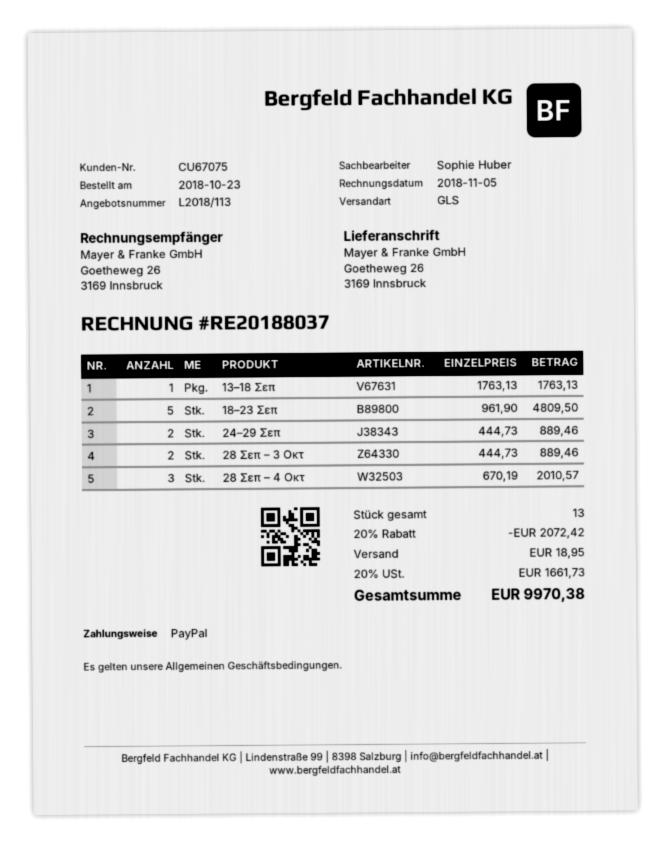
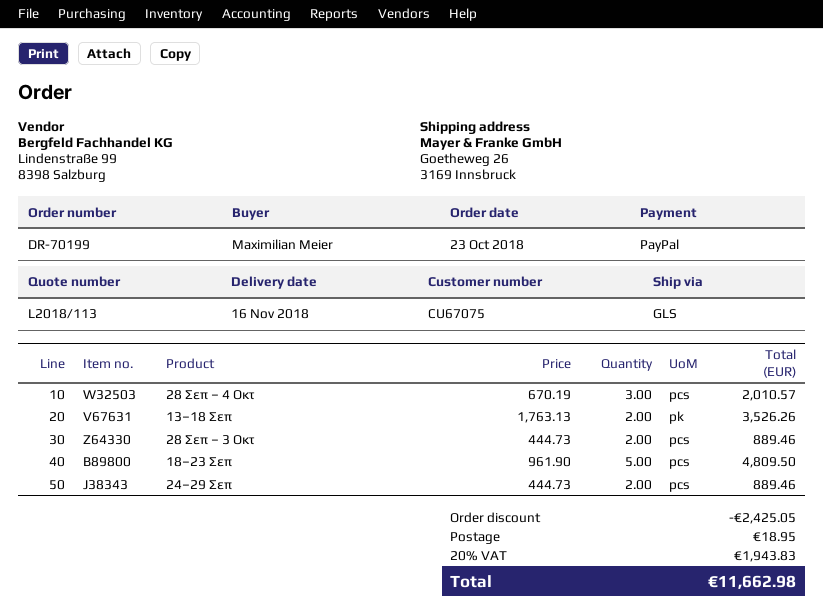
13–18 Σεπ: 1 x 1763.13 = 1763.13 -> 2 x 1763.13 = 3526.26
discount: 2072.42 -> 2425.05
tax: 20% = 1661.73 -> 20% = 1943.83
total: 9970.38 -> 11662.98

